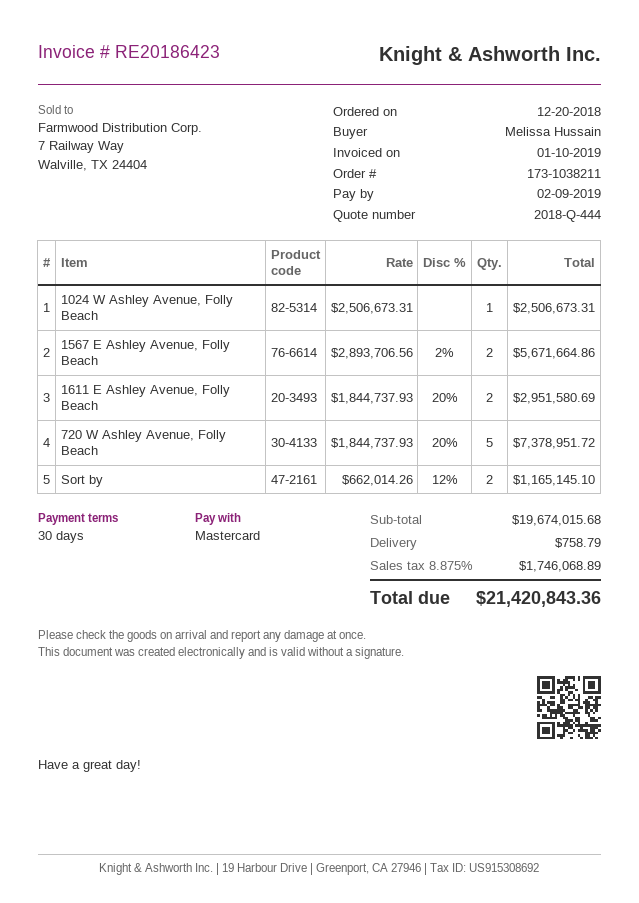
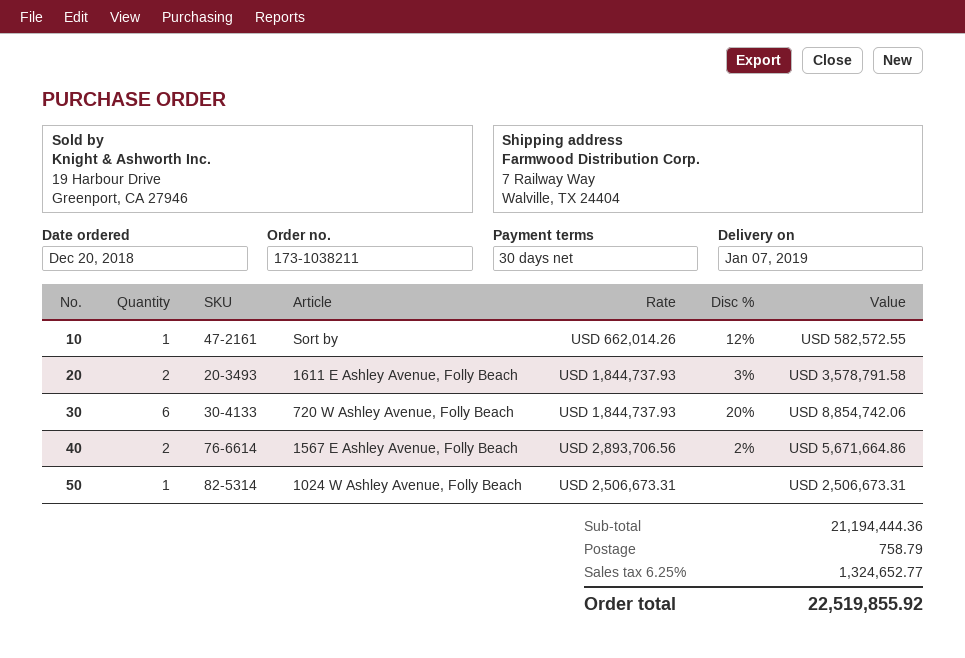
1611 E Ashley Avenue, Folly Beach: 2 x 1844737.93 - 20% = 2951580.69 -> 2 x 1844737.93 - 3% = 3578791.58
720 W Ashley Avenue, Folly Beach: 5 x 1844737.93 - 20% = 7378951.72 -> 6 x 1844737.93 - 20% = 8854742.06
Sort by: 2 x 662014.26 - 12% = 1165145.10 -> 1 x 662014.26 - 12% = 582572.55
subtotal: 19674015.68 -> 21194444.36
tax: 8.875% = 1746068.89 -> 6.25% = 1324652.77
total: 21420843.36 -> 22519855.92

